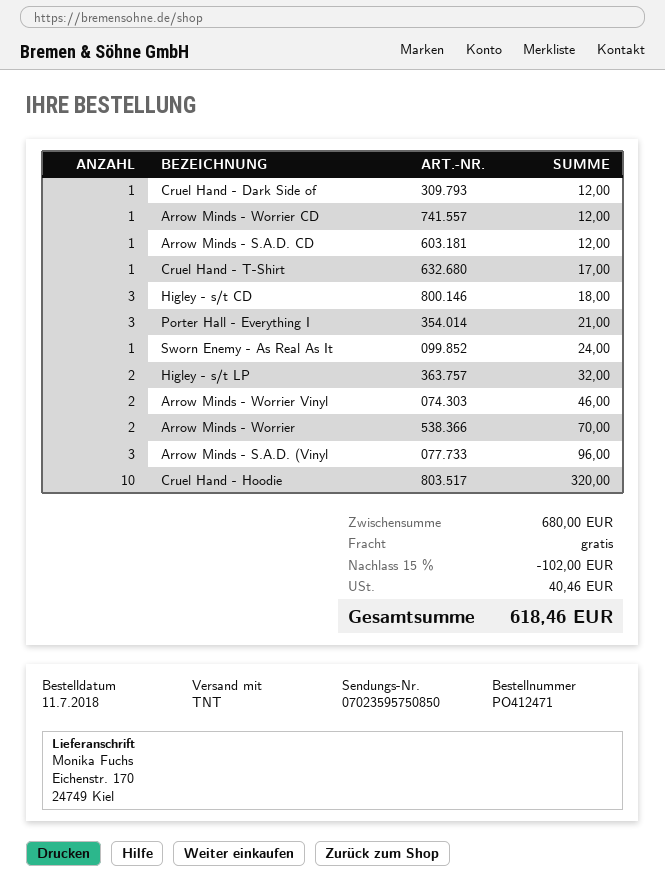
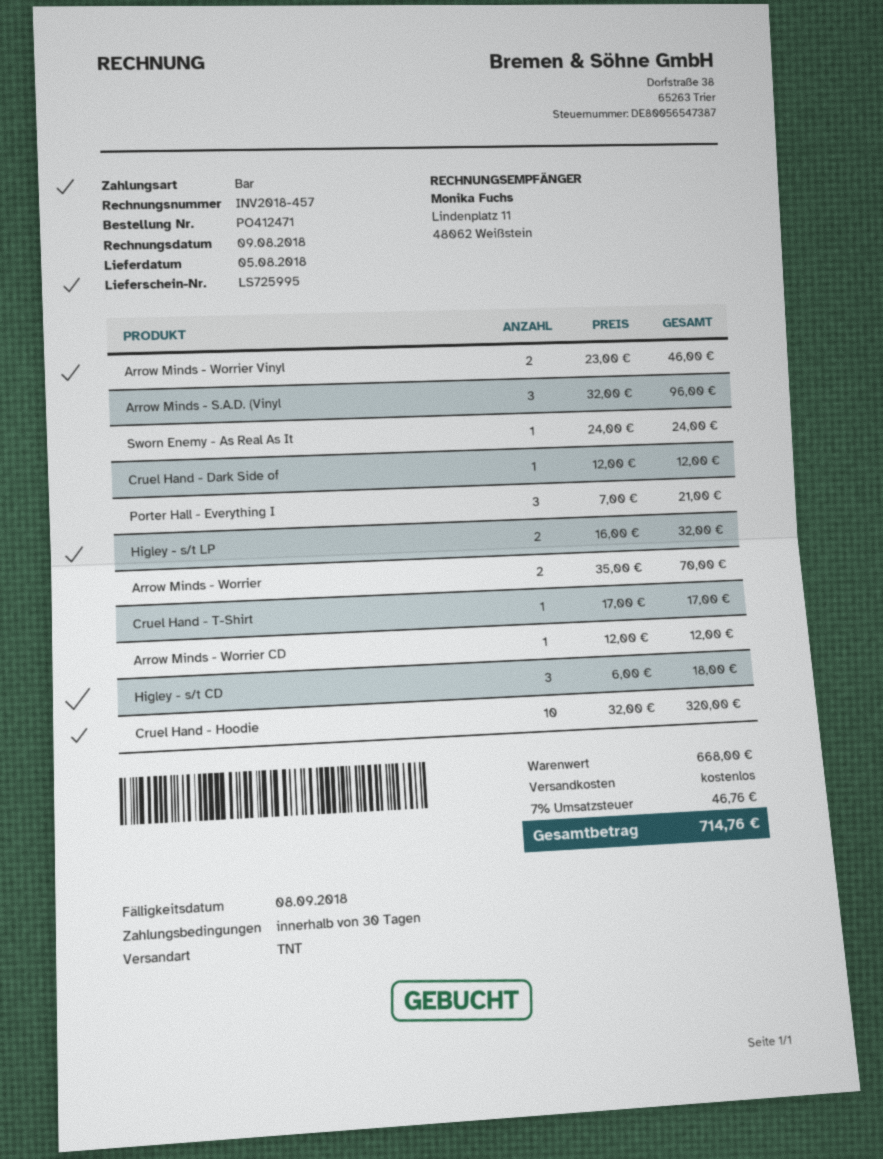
Arrow Minds - S.A.D. CD: 1 for 12.00 -> none
subtotal: 680.00 -> 668.00
discount: 15% = 102.00 -> none
tax: 40.46 -> 46.76
total: 618.46 -> 714.76

